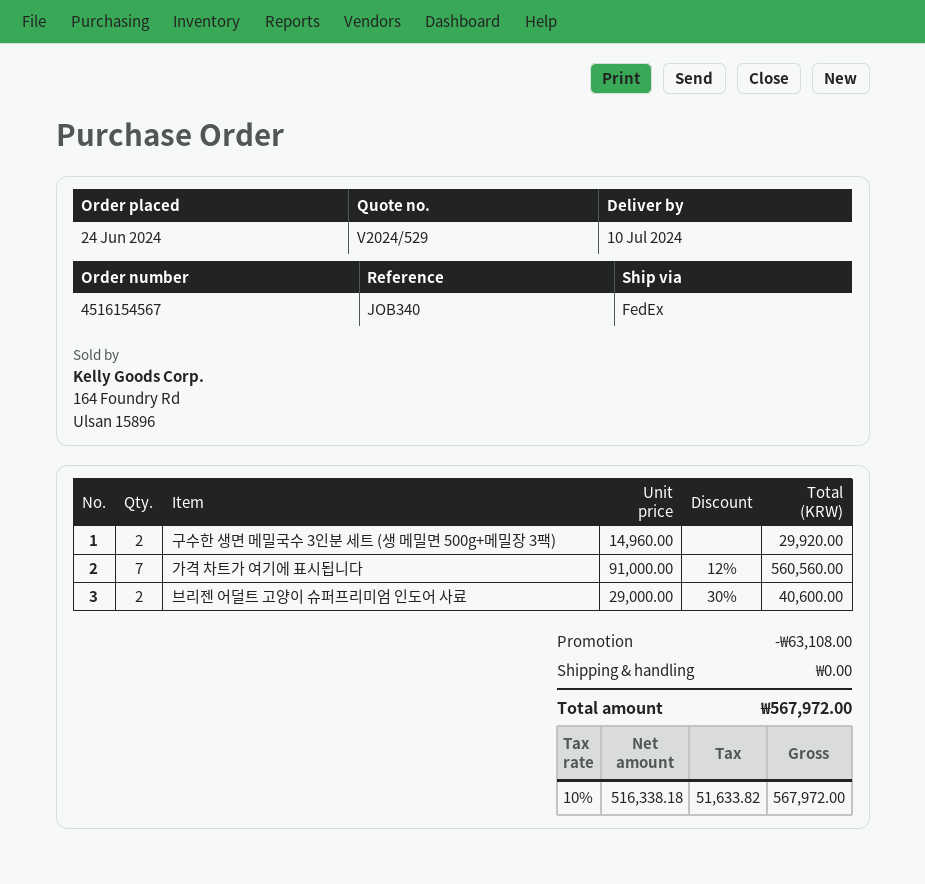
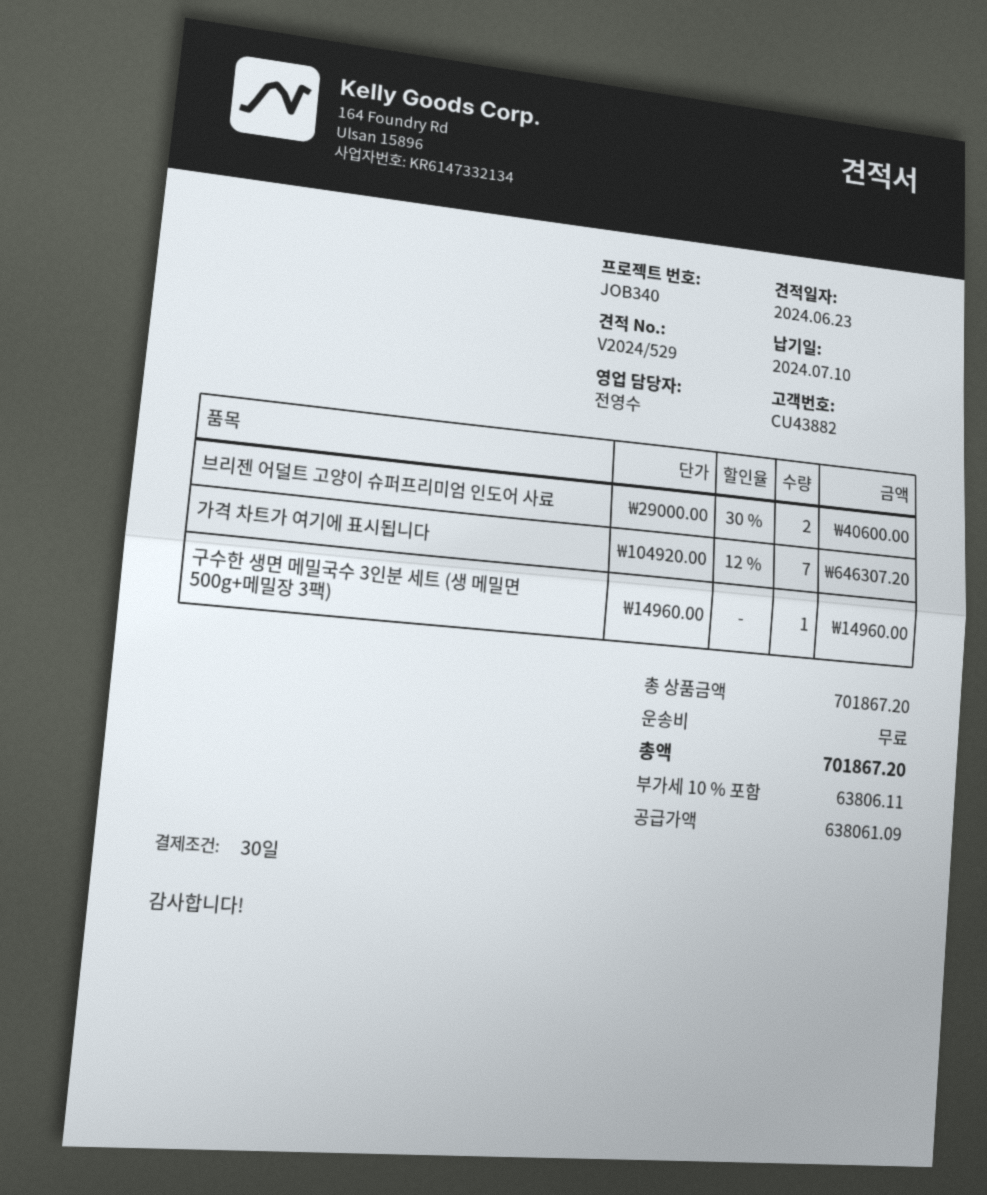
구수한 생면 메밀국수 3인분 세트 (생 메밀면 500g+메밀장 3팩): 2 x 14960.00 = 29920.00 -> 1 x 14960.00 = 14960.00
가격 차트가 여기에 표시됩니다: 7 x 91000.00 - 12% = 560560.00 -> 7 x 104920.00 - 12% = 646307.20
discount: 63108.00 -> none
net: 516338.18 -> 638061.09
tax: 10% = 51633.82 -> 10% = 63806.11
total: 567972.00 -> 701867.20

